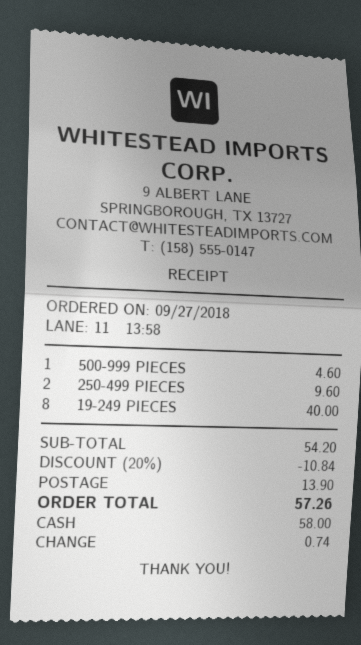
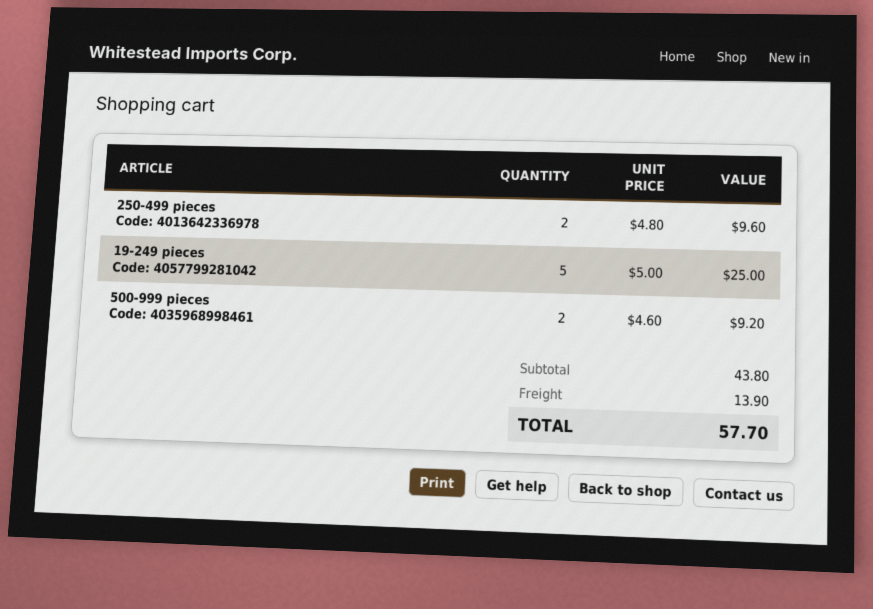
500-999 PIECES: 1 for 4.60 -> 2 for 9.20
19-249 PIECES: 8 for 40.00 -> 5 for 25.00
subtotal: 54.20 -> 43.80
discount: 20% = 10.84 -> none
total: 57.26 -> 57.70

